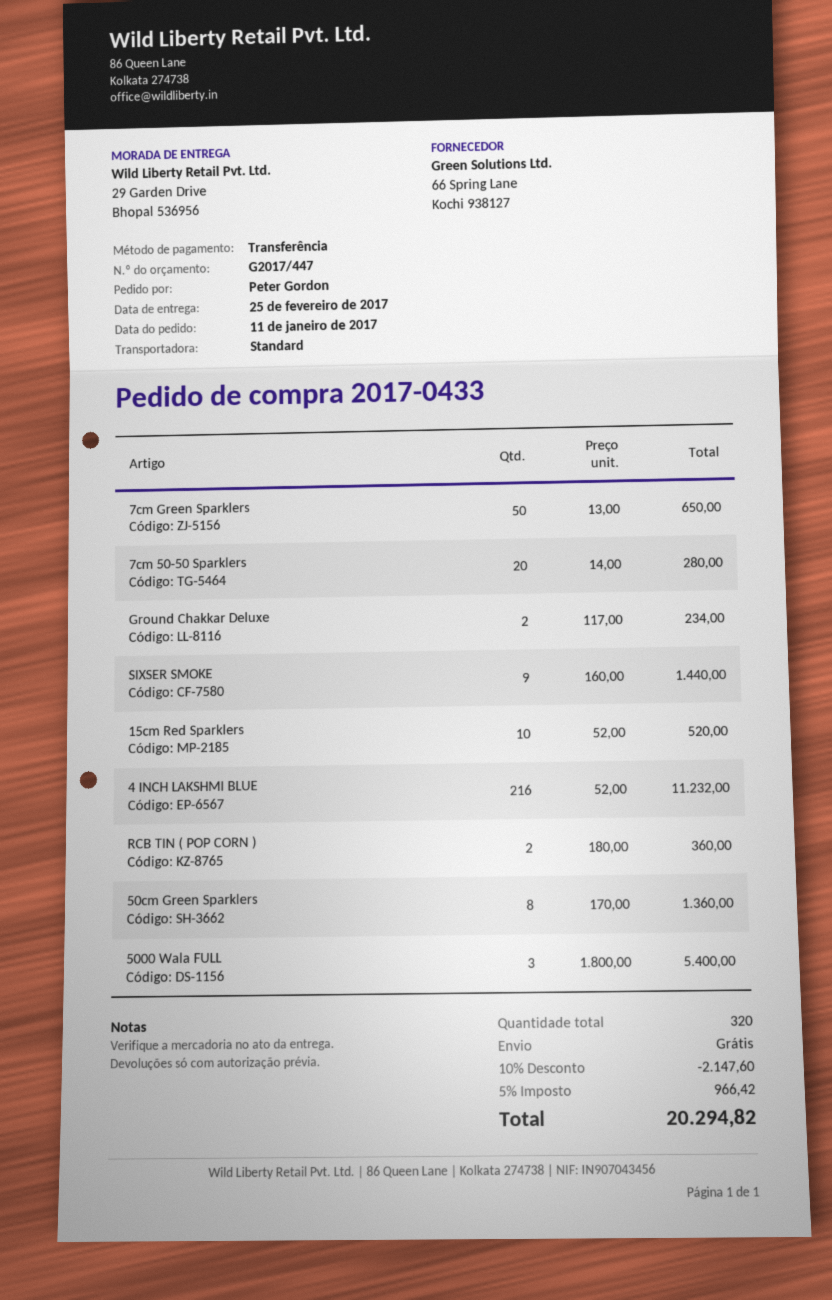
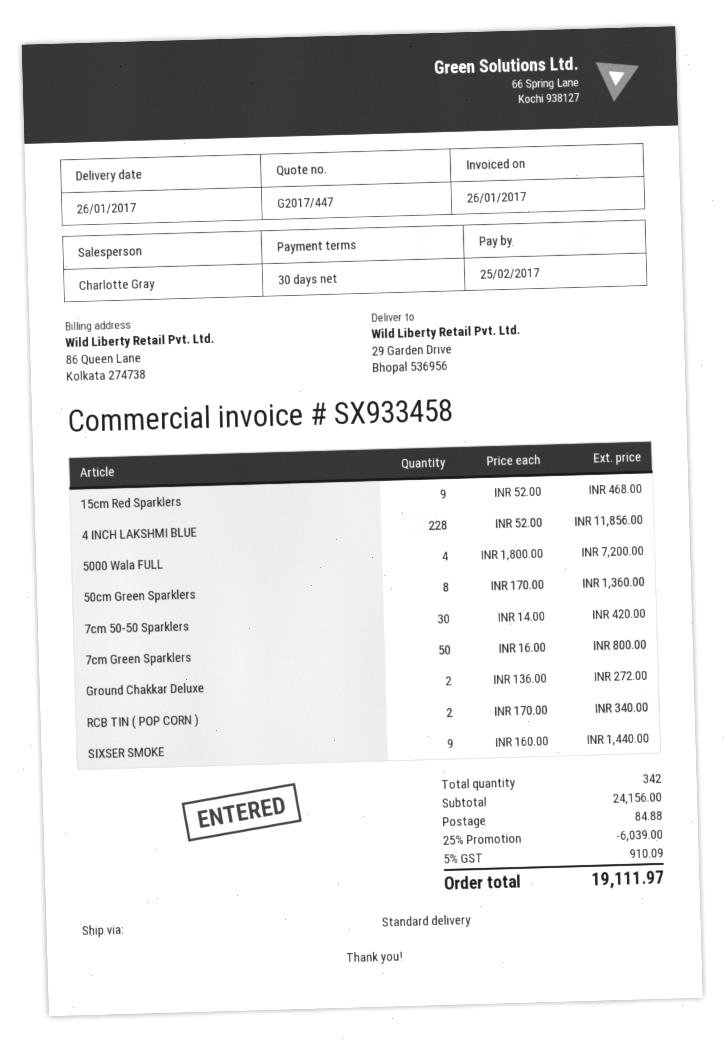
delivery date: 2017-02-25 -> 2017-01-26
7cm Green Sparklers: 50 x 13.00 = 650.00 -> 50 x 16.00 = 800.00
7cm 50-50 Sparklers: 20 x 14.00 = 280.00 -> 30 x 14.00 = 420.00
Ground Chakkar Deluxe: 2 x 117.00 = 234.00 -> 2 x 136.00 = 272.00
15cm Red Sparklers: 10 x 52.00 = 520.00 -> 9 x 52.00 = 468.00
4 INCH LAKSHMI BLUE: 216 x 52.00 = 11232.00 -> 228 x 52.00 = 11856.00
RCB TIN ( POP CORN ): 2 x 180.00 = 360.00 -> 2 x 170.00 = 340.00
5000 Wala FULL: 3 x 1800.00 = 5400.00 -> 4 x 1800.00 = 7200.00
total quantity: 320 -> 342
discount: 10% = 2147.60 -> 25% = 6039.00
shipping: 0.00 -> 84.88
tax: 5% = 966.42 -> 5% = 910.09
total: 20294.82 -> 19111.97

